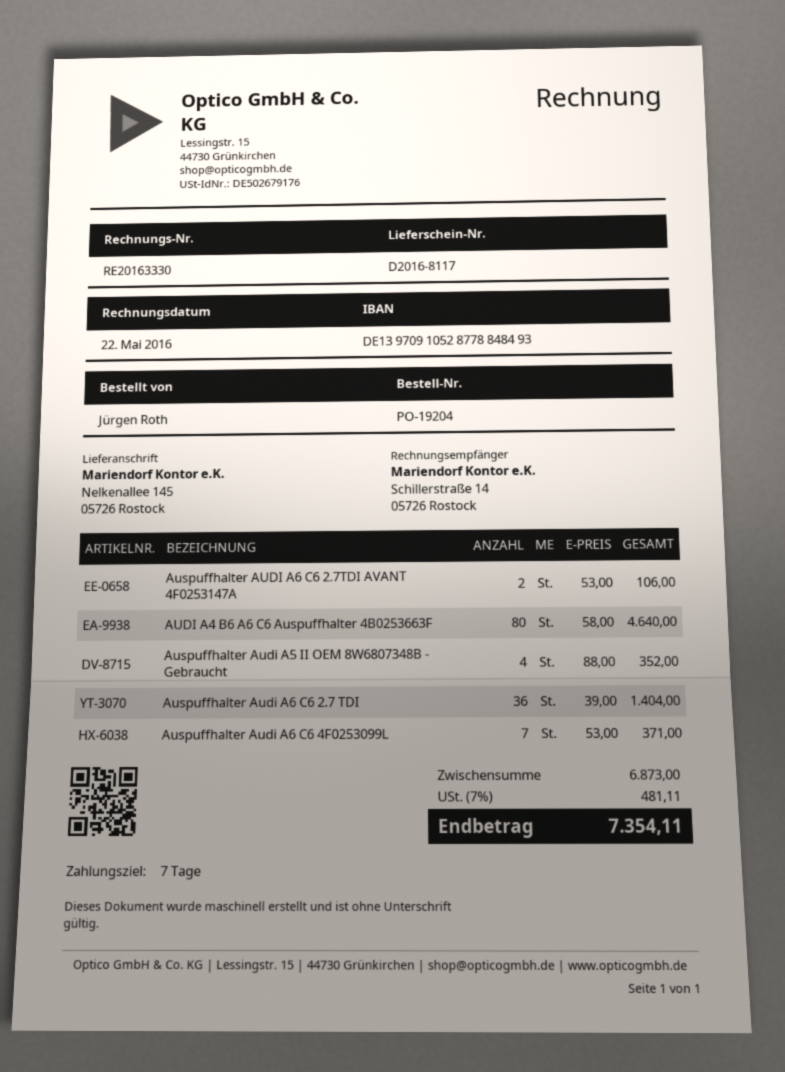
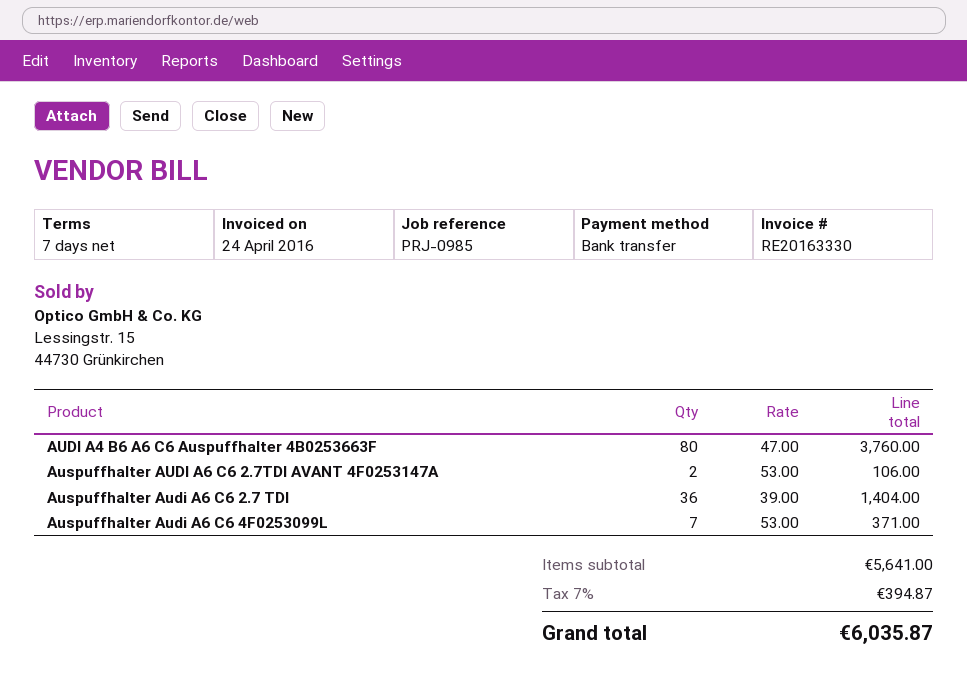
invoice date: 2016-05-22 -> 2016-04-24
AUDI A4 B6 A6 C6 Auspuffhalter 4B0253663F: 80 x 58.00 = 4640.00 -> 80 x 47.00 = 3760.00
Auspuffhalter Audi A5 II OEM 8W6807348B - Gebraucht: 4 x 88.00 = 352.00 -> none
subtotal: 6873.00 -> 5641.00
tax: 7% = 481.11 -> 7% = 394.87
total: 7354.11 -> 6035.87

